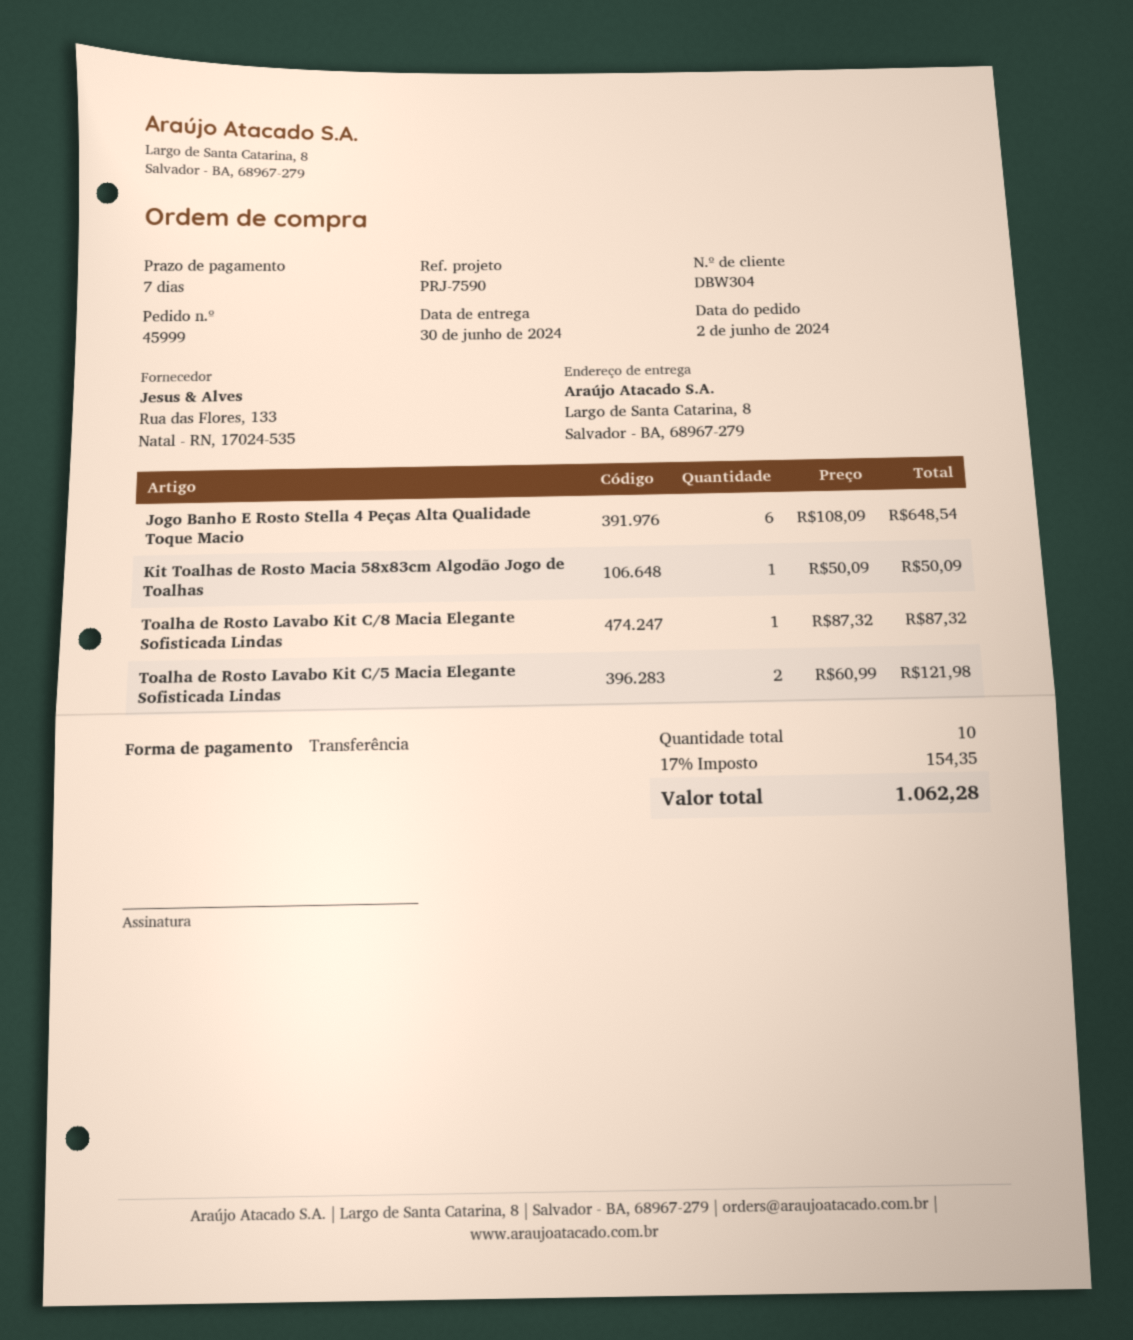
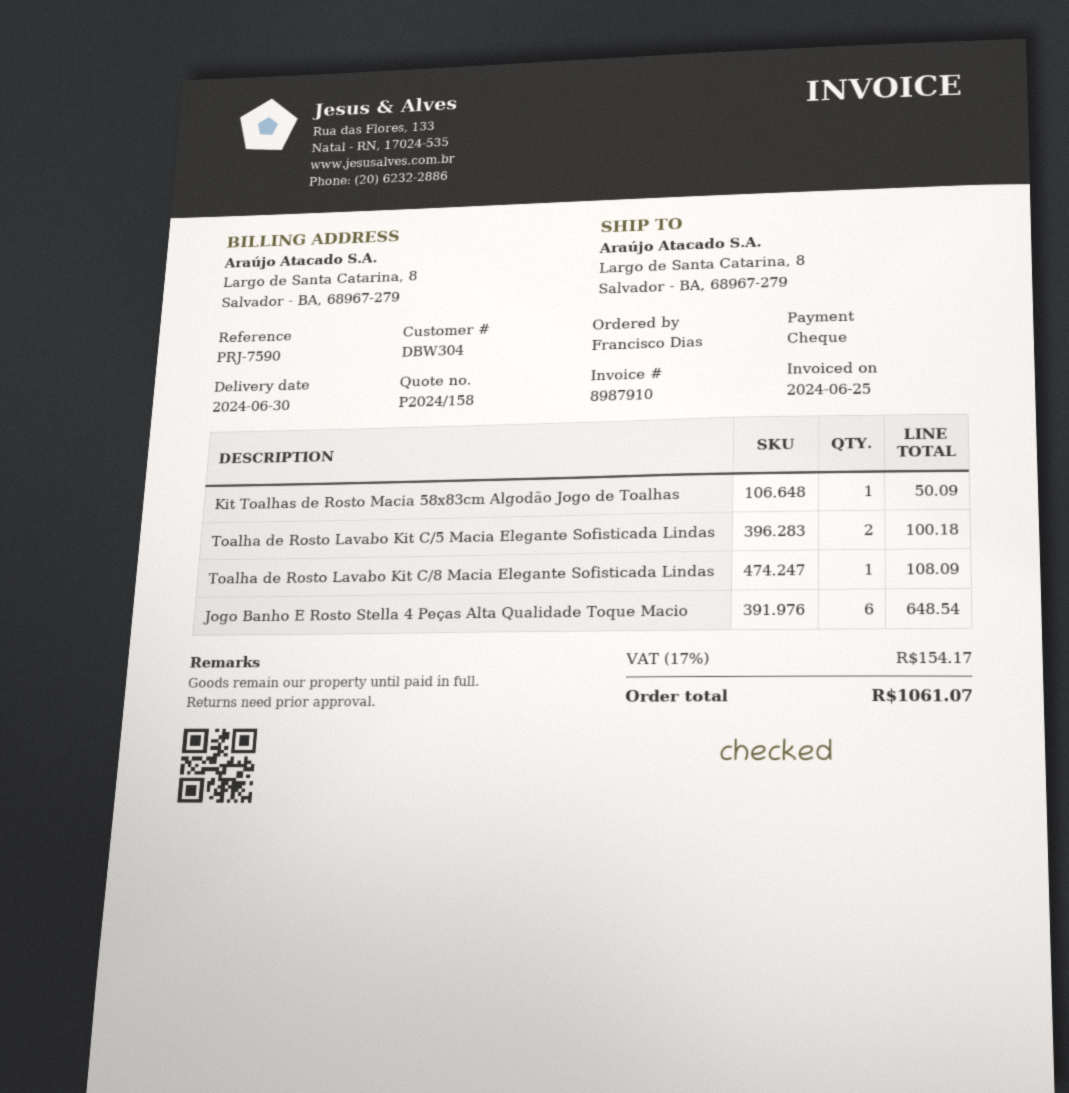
payment method: bank transfer -> cheque
Toalha de Rosto Lavabo Kit C/8 Macia Elegante Sofisticada Lindas: 1 for 87.32 -> 1 for 108.09
Toalha de Rosto Lavabo Kit C/5 Macia Elegante Sofisticada Lindas: 2 for 121.98 -> 2 for 100.18
tax: 17% = 154.35 -> 17% = 154.17
total: 1062.28 -> 1061.07

